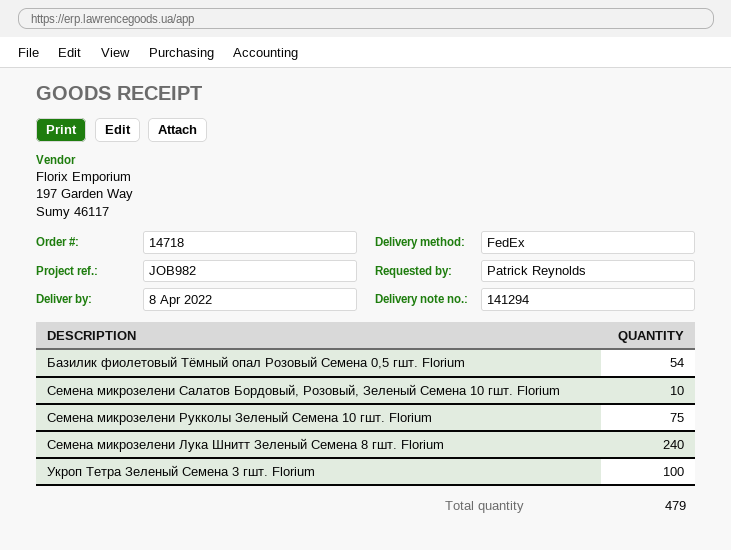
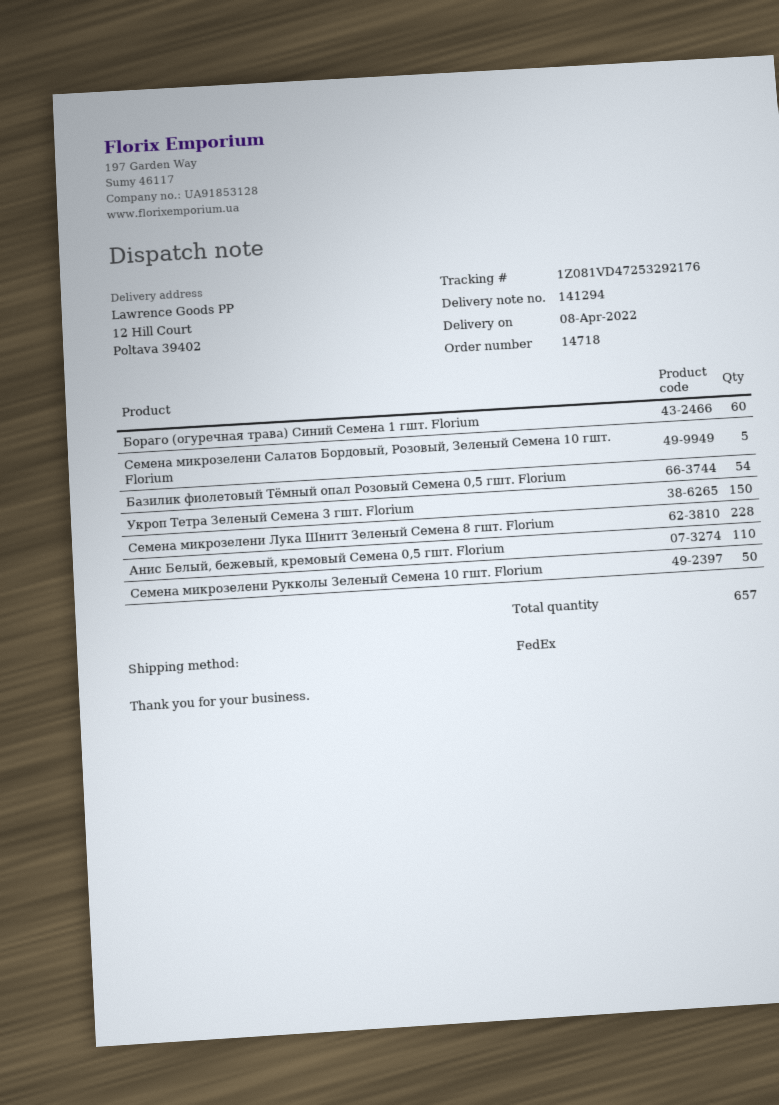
Семена микрозелени Салатов Бордовый, Розовый, Зеленый Семена 10 гшт. Florium: 10 -> 5
Семена микрозелени Рукколы Зеленый Семена 10 гшт. Florium: 75 -> 50
Семена микрозелени Лука Шнитт Зеленый Семена 8 гшт. Florium: 240 -> 228
Укроп Тетра Зеленый Семена 3 гшт. Florium: 100 -> 150
Бораго (огуречная трава) Синий Семена 1 гшт. Florium: none -> 60
Анис Белый, бежевый, кремовый Семена 0,5 гшт. Florium: none -> 110
total quantity: 479 -> 657

